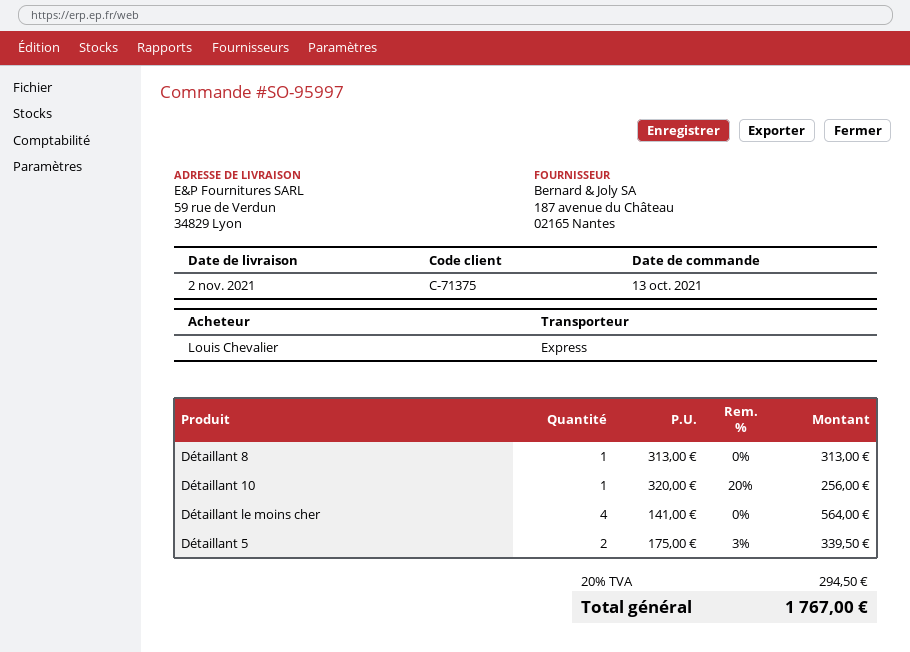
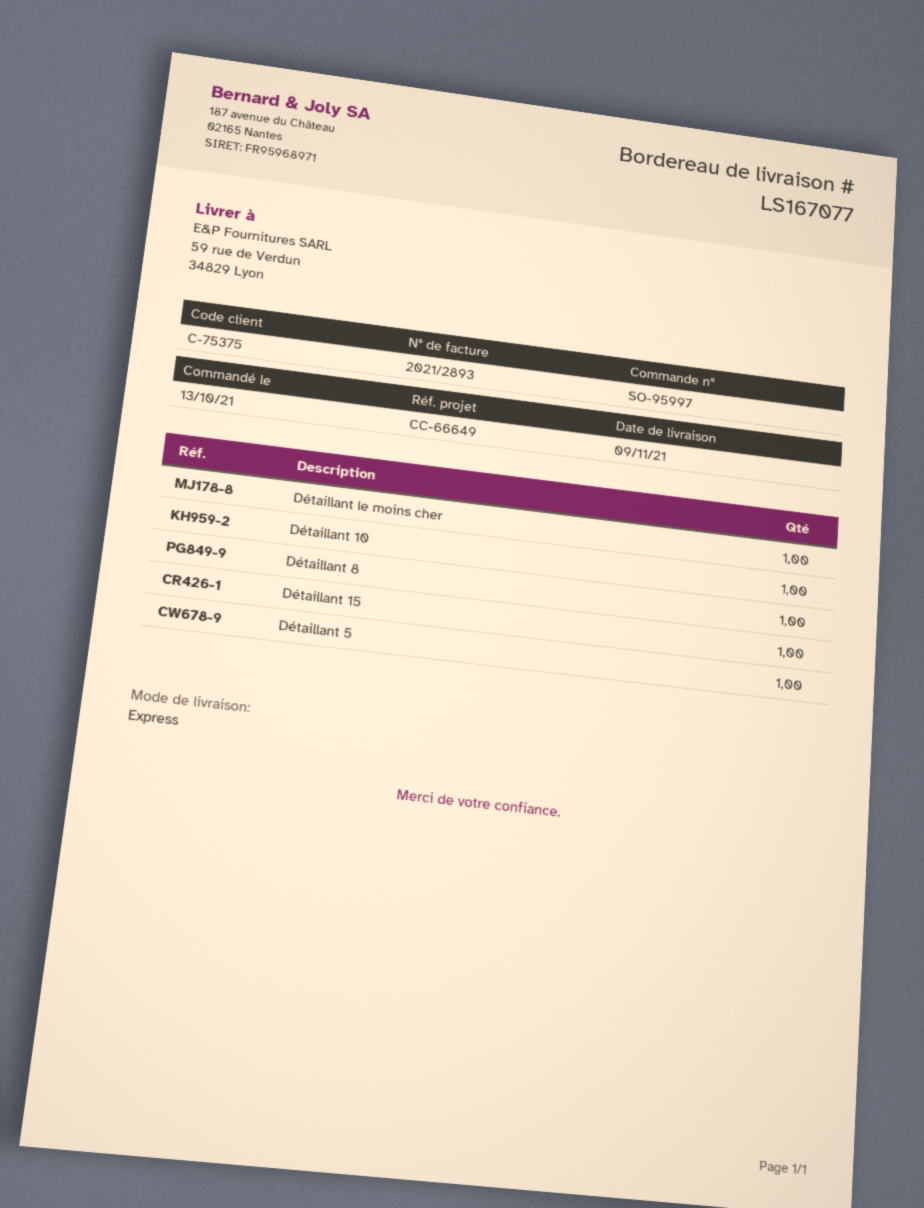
delivery date: 2021-11-02 -> 2021-11-09
customer number: C-71375 -> C-75375
Détaillant le moins cher: 4 -> 1
Détaillant 5: 2 -> 1
Détaillant 15: none -> 1

